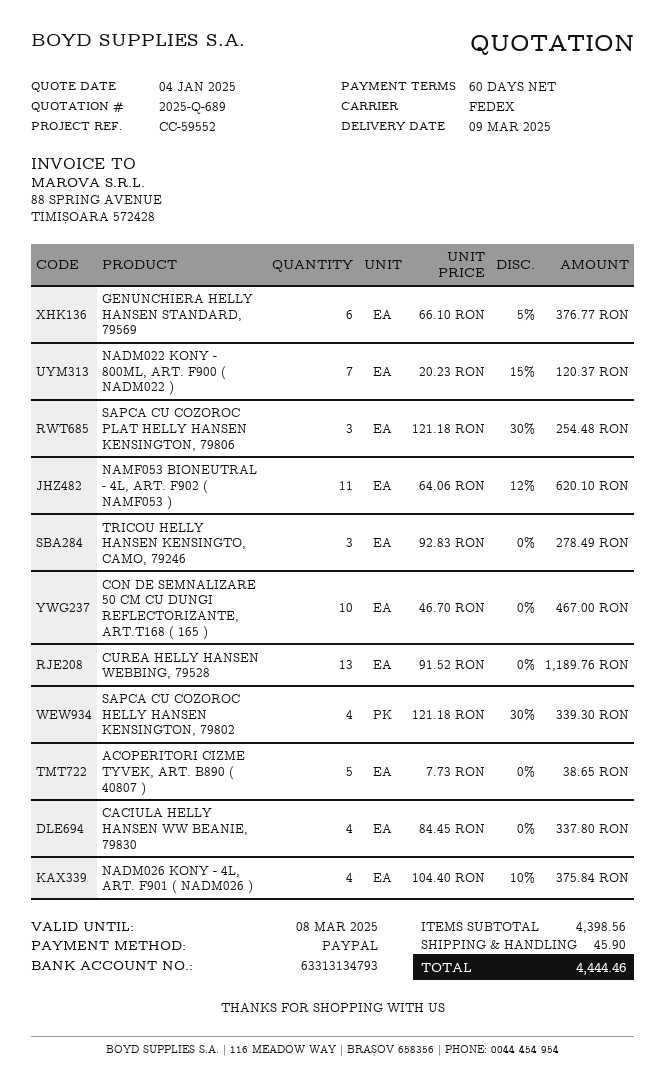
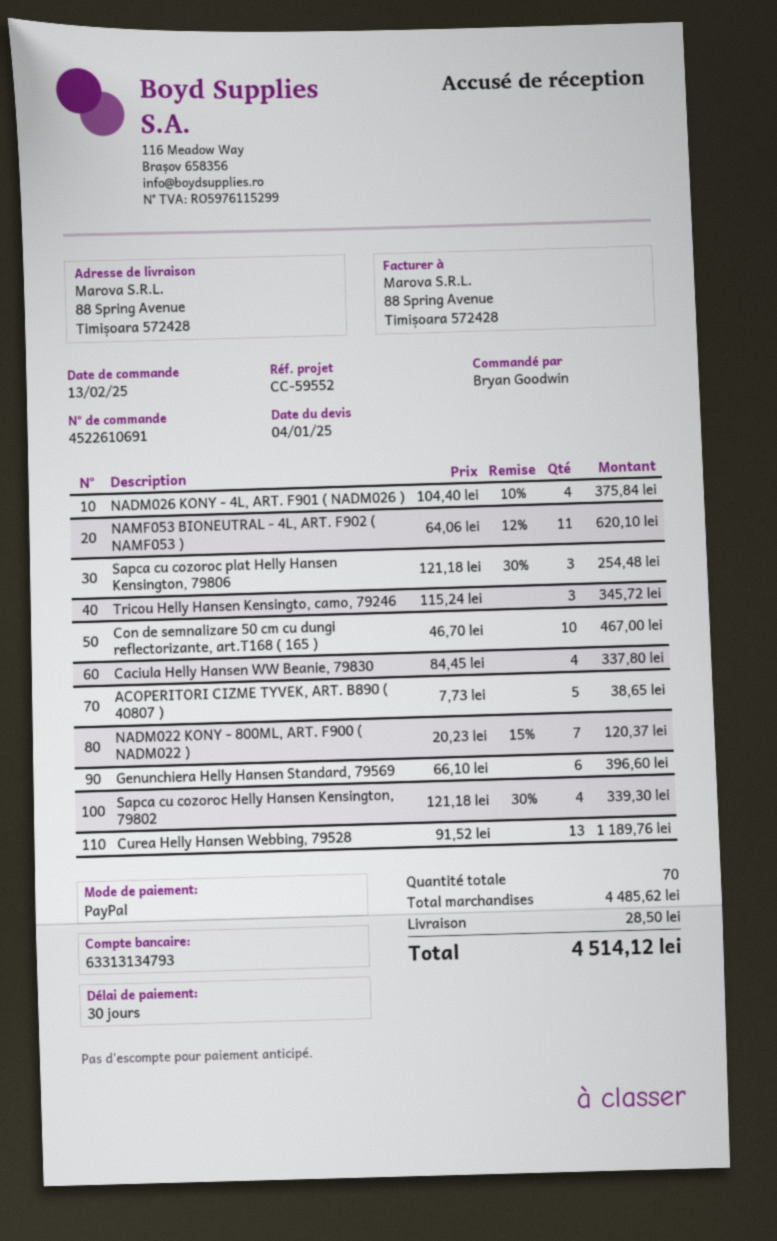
payment terms: 60 days -> 30 days
GENUNCHIERA HELLY HANSEN STANDARD, 79569: 6 x 66.10 - 5% = 376.77 -> 6 x 66.10 = 396.60
TRICOU HELLY HANSEN KENSINGTO, CAMO, 79246: 3 x 92.83 = 278.49 -> 3 x 115.24 = 345.72
subtotal: 4398.56 -> 4485.62
shipping: 45.90 -> 28.50
total: 4444.46 -> 4514.12

